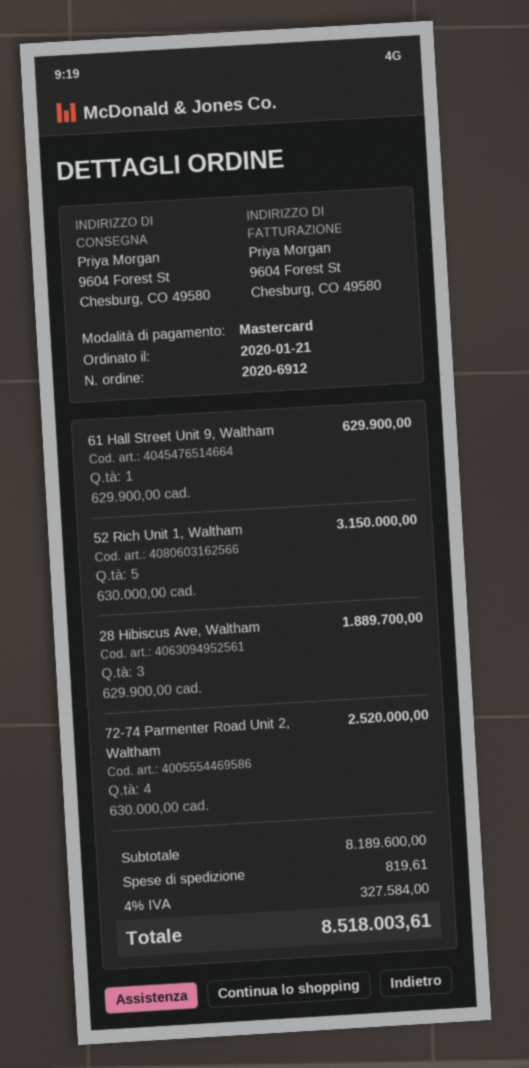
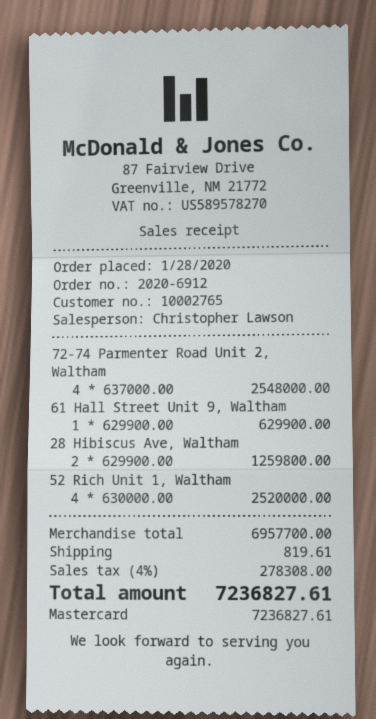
order date: 2020-01-21 -> 2020-01-28
52 Rich Unit 1, Waltham: 5 x 630000.00 = 3150000.00 -> 4 x 630000.00 = 2520000.00
28 Hibiscus Ave, Waltham: 3 x 629900.00 = 1889700.00 -> 2 x 629900.00 = 1259800.00
72-74 Parmenter Road Unit 2, Waltham: 4 x 630000.00 = 2520000.00 -> 4 x 637000.00 = 2548000.00
subtotal: 8189600.00 -> 6957700.00
tax: 4% = 327584.00 -> 4% = 278308.00
total: 8518003.61 -> 7236827.61

